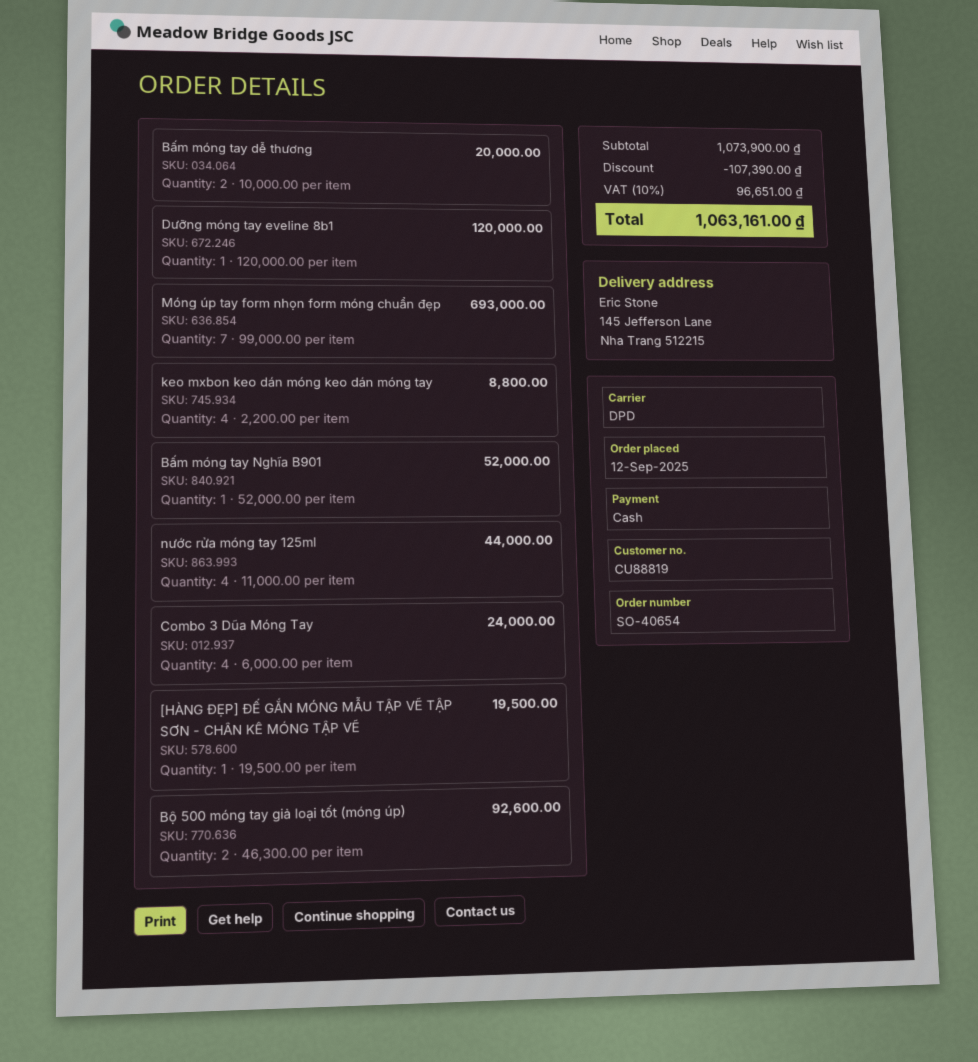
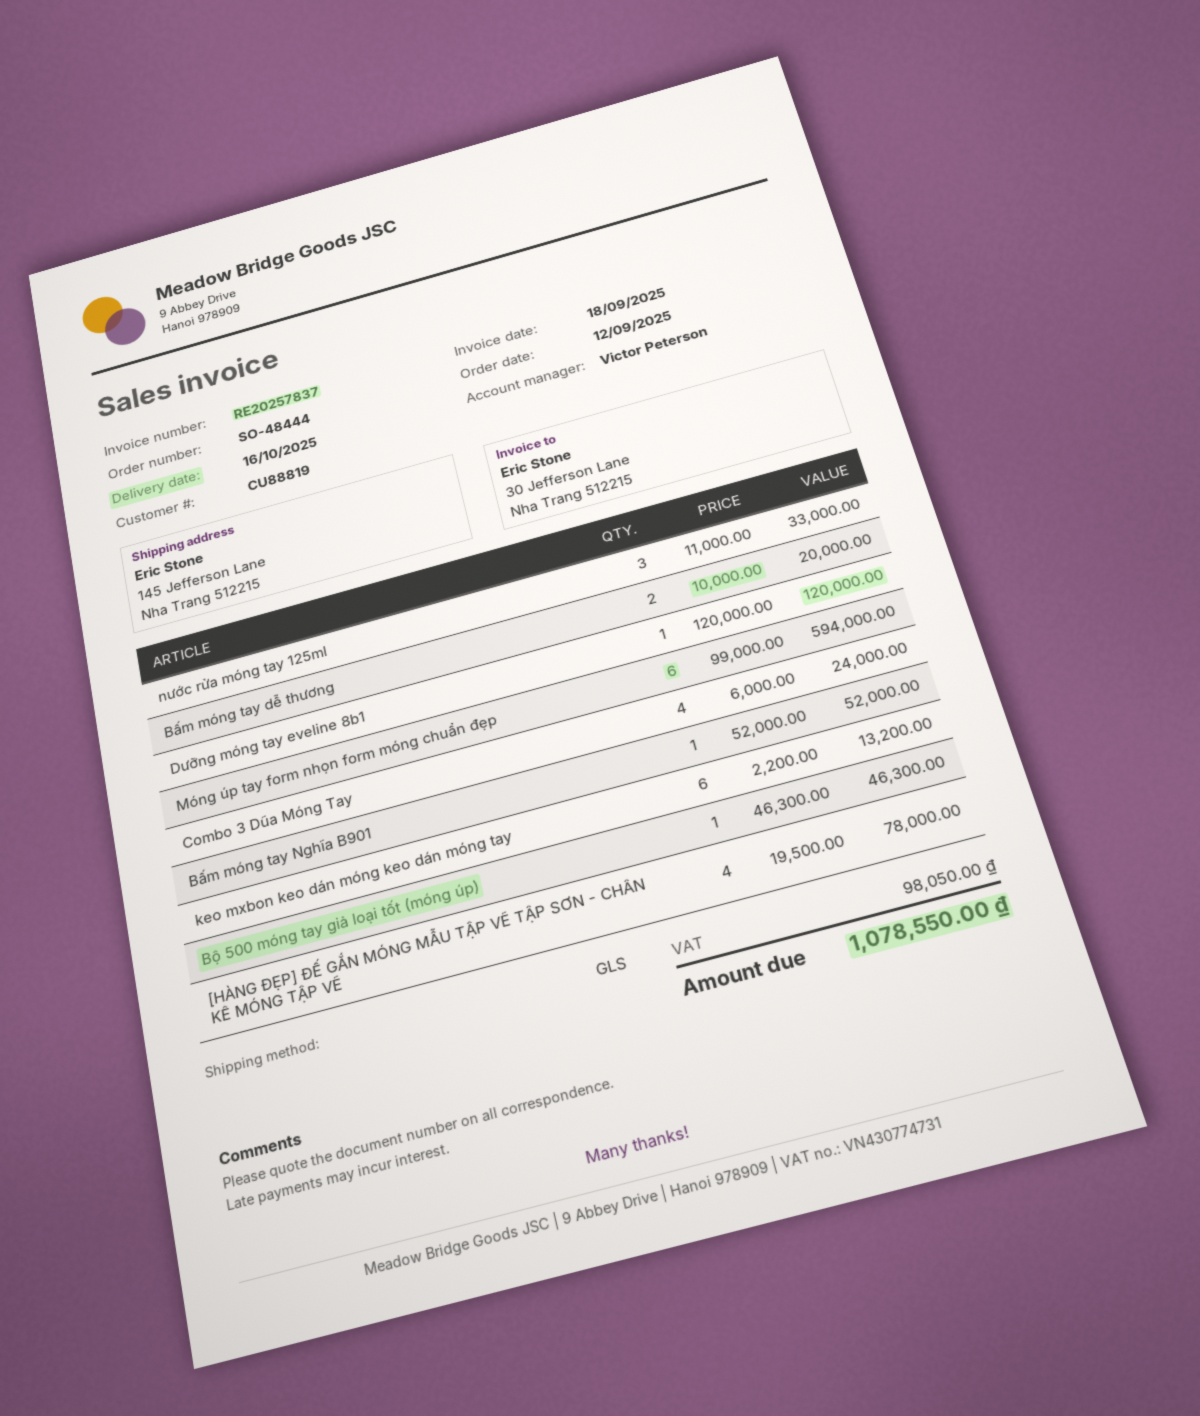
order number: SO-40654 -> SO-48444
shipping method: DPD -> GLS
Móng úp tay form nhọn form móng chuẩn đẹp: 7 x 99000.00 = 693000.00 -> 6 x 99000.00 = 594000.00
keo mxbon keo dán móng keo dán móng tay: 4 x 2200.00 = 8800.00 -> 6 x 2200.00 = 13200.00
nước rửa móng tay 125ml: 4 x 11000.00 = 44000.00 -> 3 x 11000.00 = 33000.00
[HÀNG ĐẸP] ĐẾ GẮN MÓNG MẪU TẬP VẼ TẬP SƠN - CHÂN KÊ MÓNG TẬP VẼ: 1 x 19500.00 = 19500.00 -> 4 x 19500.00 = 78000.00
Bộ 500 móng tay giả loại tốt (móng úp): 2 x 46300.00 = 92600.00 -> 1 x 46300.00 = 46300.00
discount: 107390.00 -> none
tax: 96651.00 -> 98050.00
total: 1063161.00 -> 1078550.00

